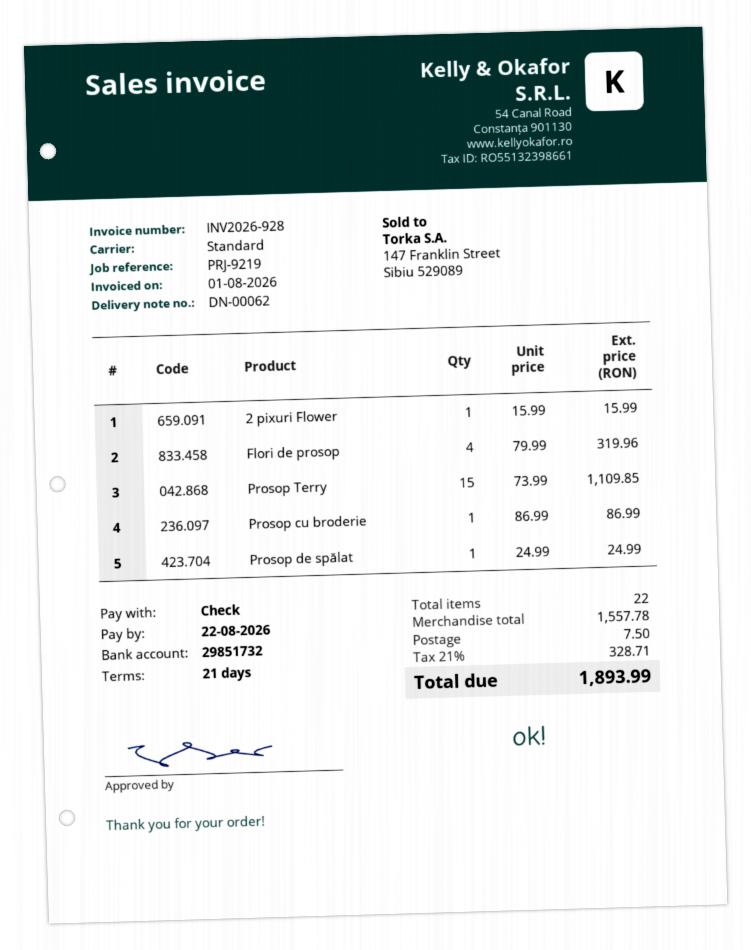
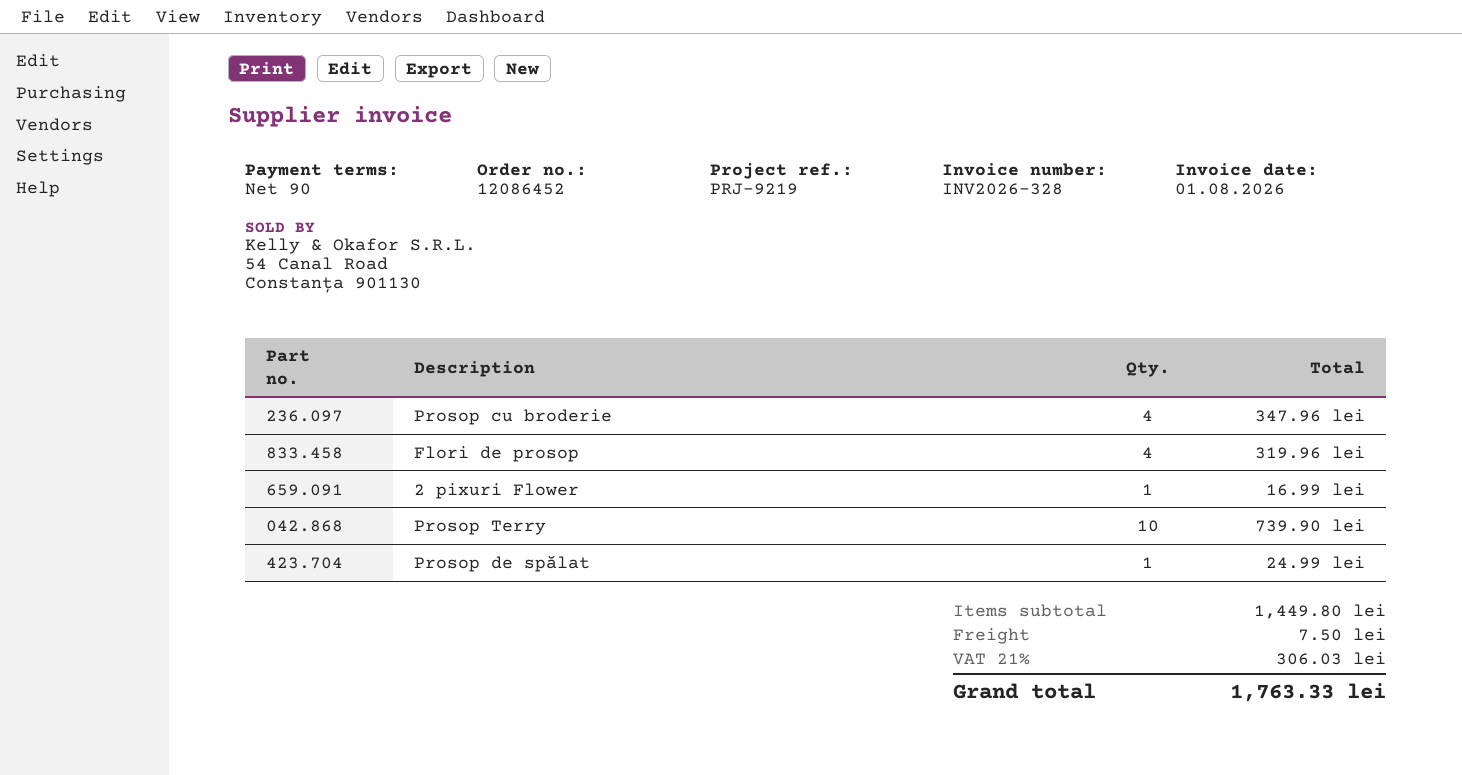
invoice number: INV2026-928 -> INV2026-328
payment terms: 21 days -> 90 days
2 pixuri Flower: 1 for 15.99 -> 1 for 16.99
Prosop Terry: 15 for 1109.85 -> 10 for 739.90
Prosop cu broderie: 1 for 86.99 -> 4 for 347.96
subtotal: 1557.78 -> 1449.80
tax: 21% = 328.71 -> 21% = 306.03
total: 1893.99 -> 1763.33

